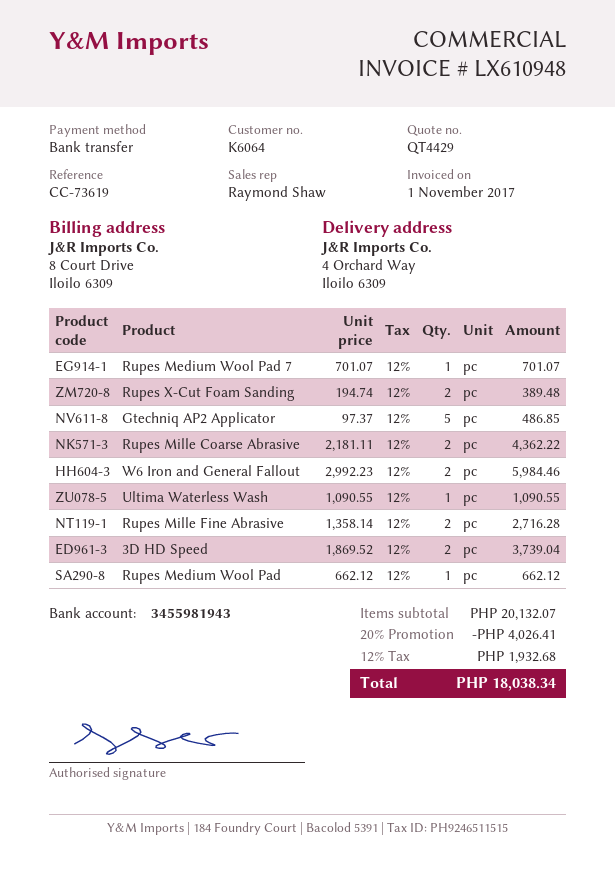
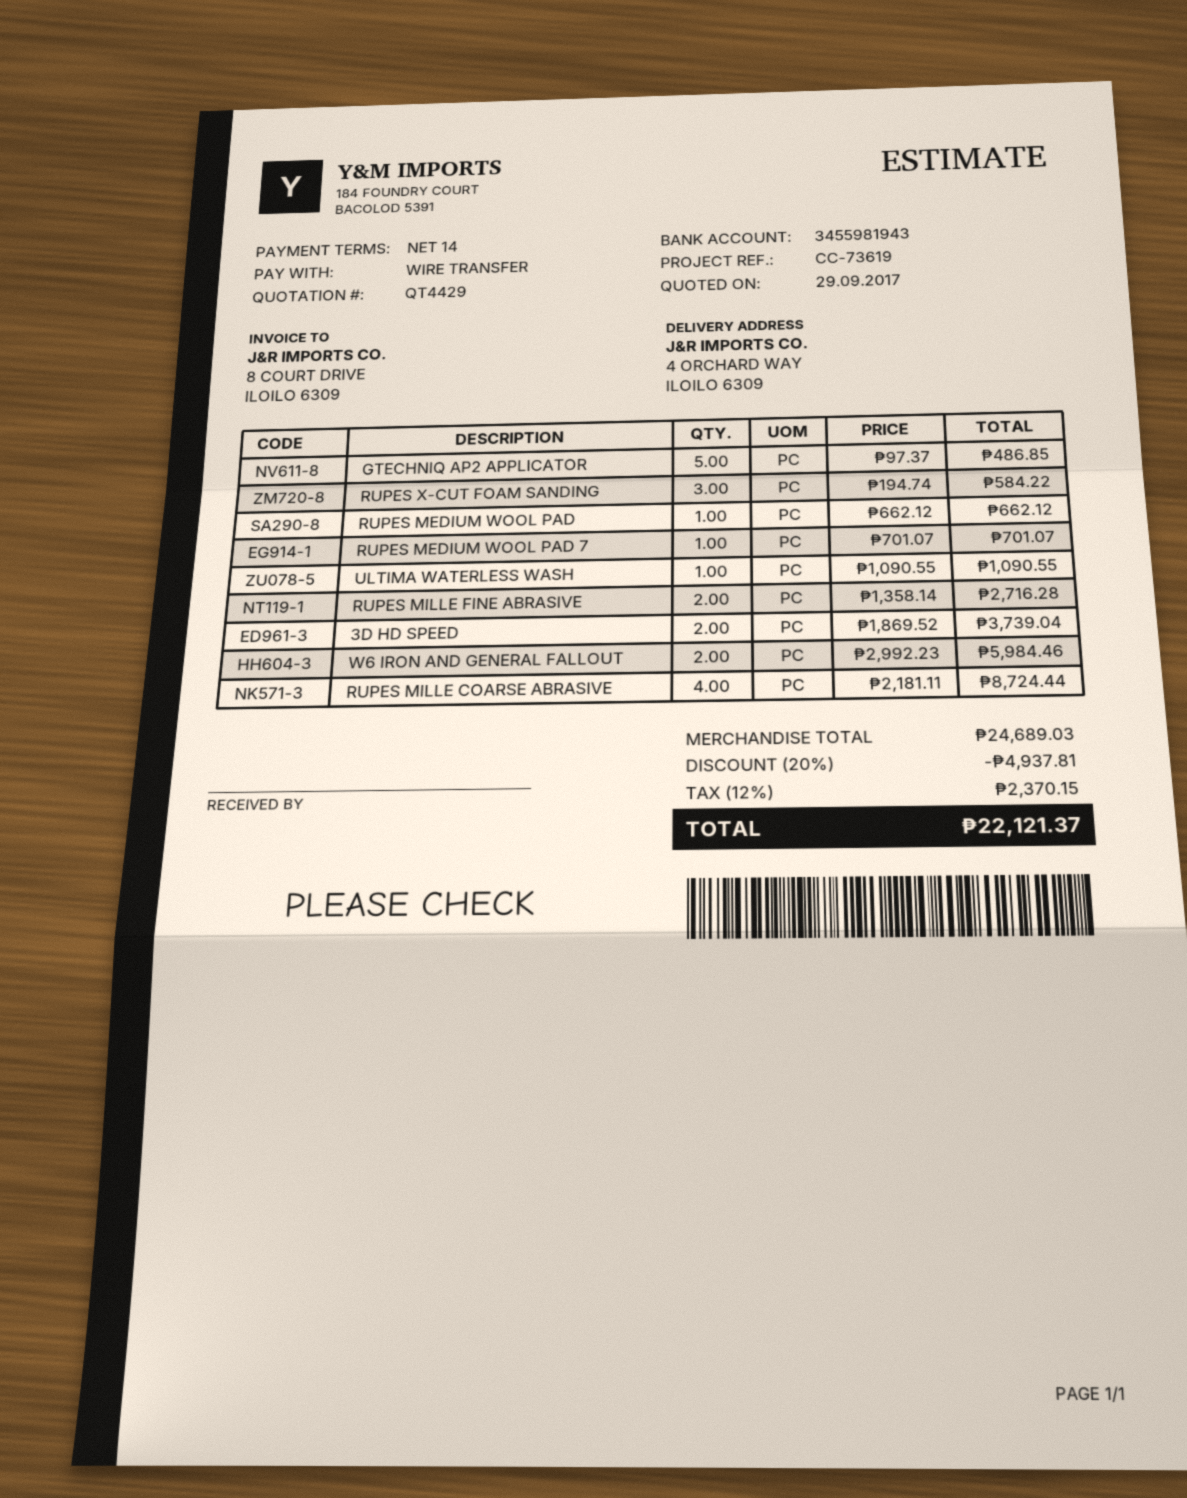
Rupes X-Cut Foam Sanding: 2 x 194.74 = 389.48 -> 3 x 194.74 = 584.22
Rupes Mille Coarse Abrasive: 2 x 2181.11 = 4362.22 -> 4 x 2181.11 = 8724.44
subtotal: 20132.07 -> 24689.03
discount: 20% = 4026.41 -> 20% = 4937.81
tax: 12% = 1932.68 -> 12% = 2370.15
total: 18038.34 -> 22121.37

